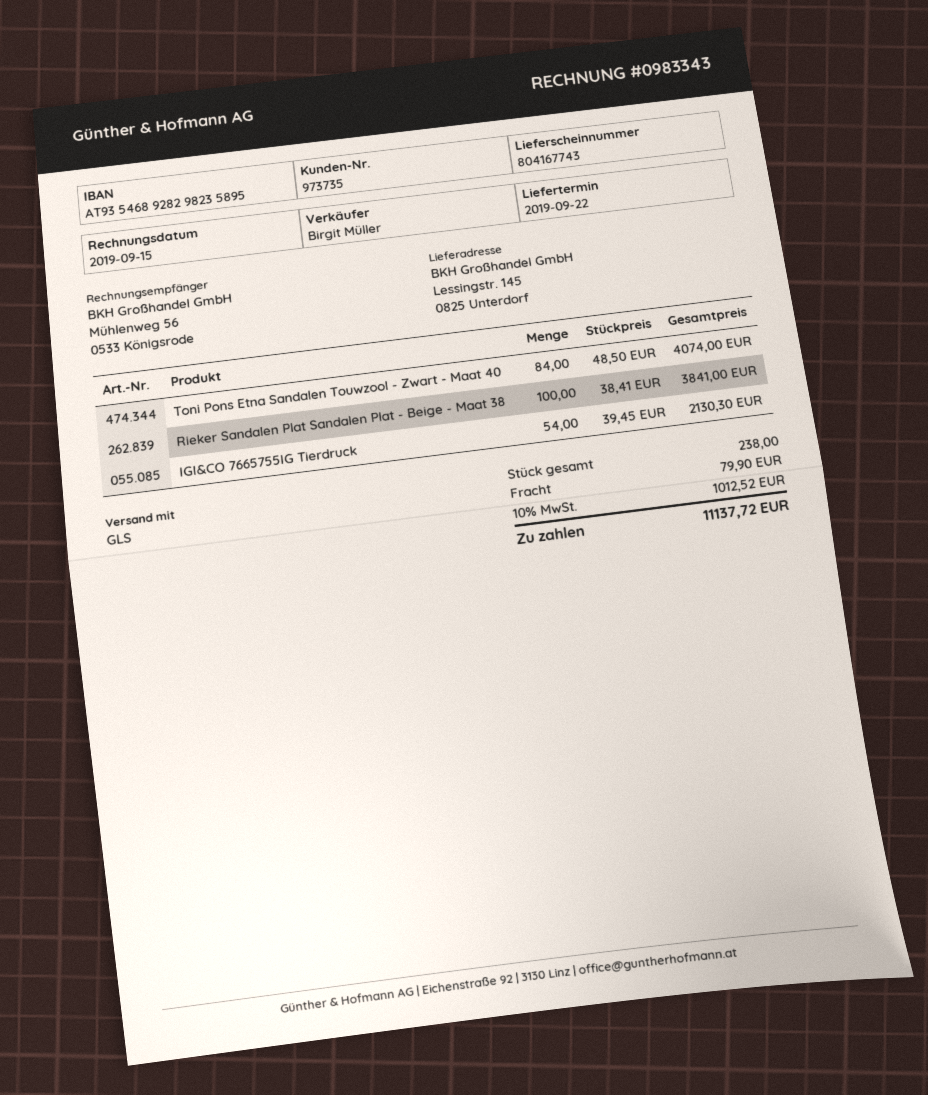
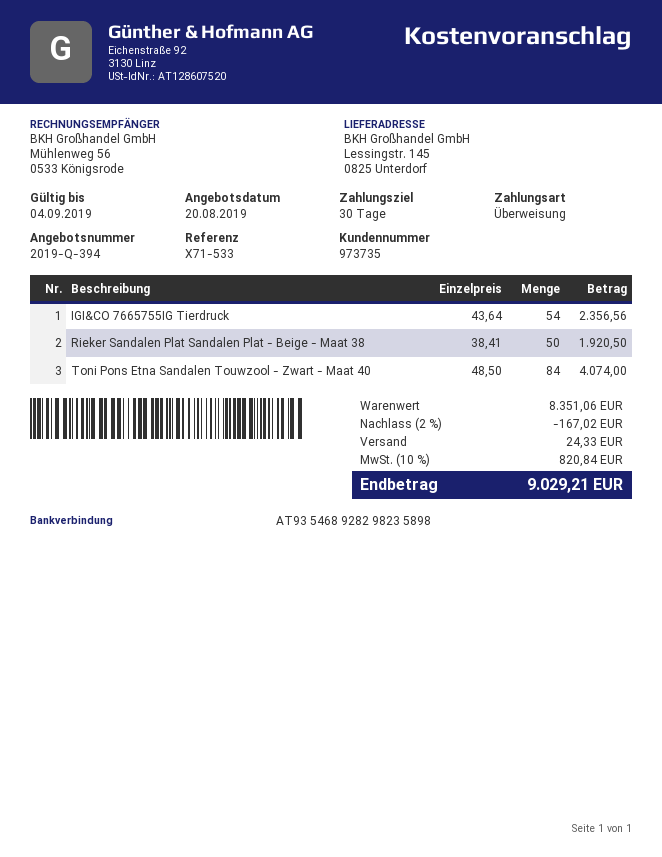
bank account: AT935468928298235895 -> AT935468928298235898
Rieker Sandalen Plat Sandalen Plat - Beige - Maat 38: 100 x 38.41 = 3841.00 -> 50 x 38.41 = 1920.50
IGI&CO 7665755IG Tierdruck: 54 x 39.45 = 2130.30 -> 54 x 43.64 = 2356.56
discount: none -> 2% = 167.02
shipping: 79.90 -> 24.33
tax: 10% = 1012.52 -> 10% = 820.84
total: 11137.72 -> 9029.21

